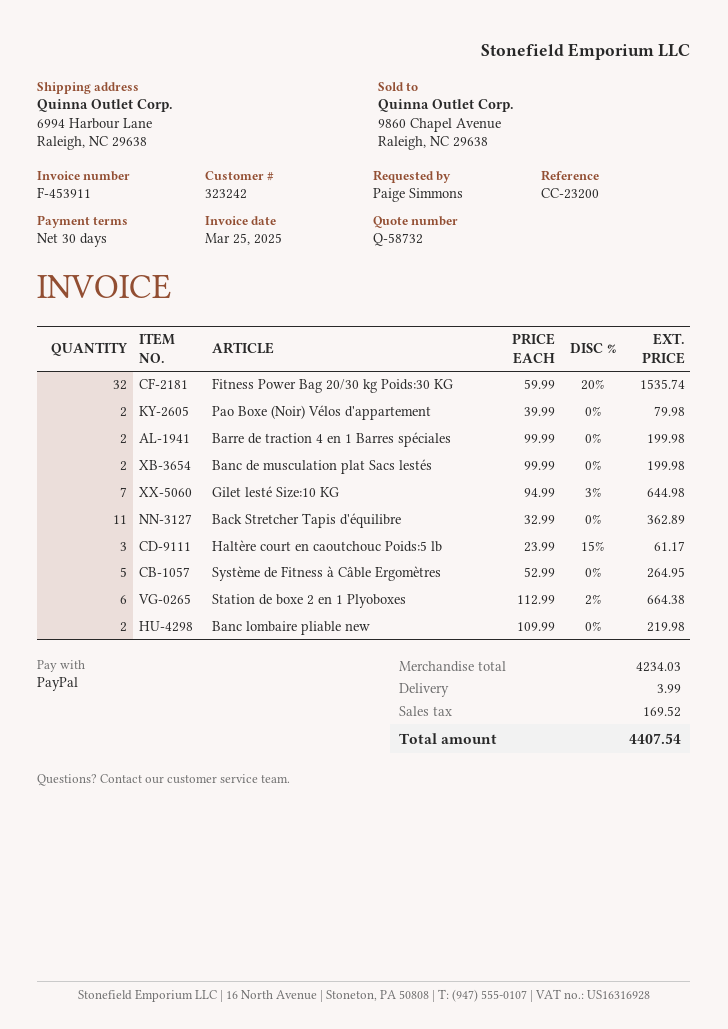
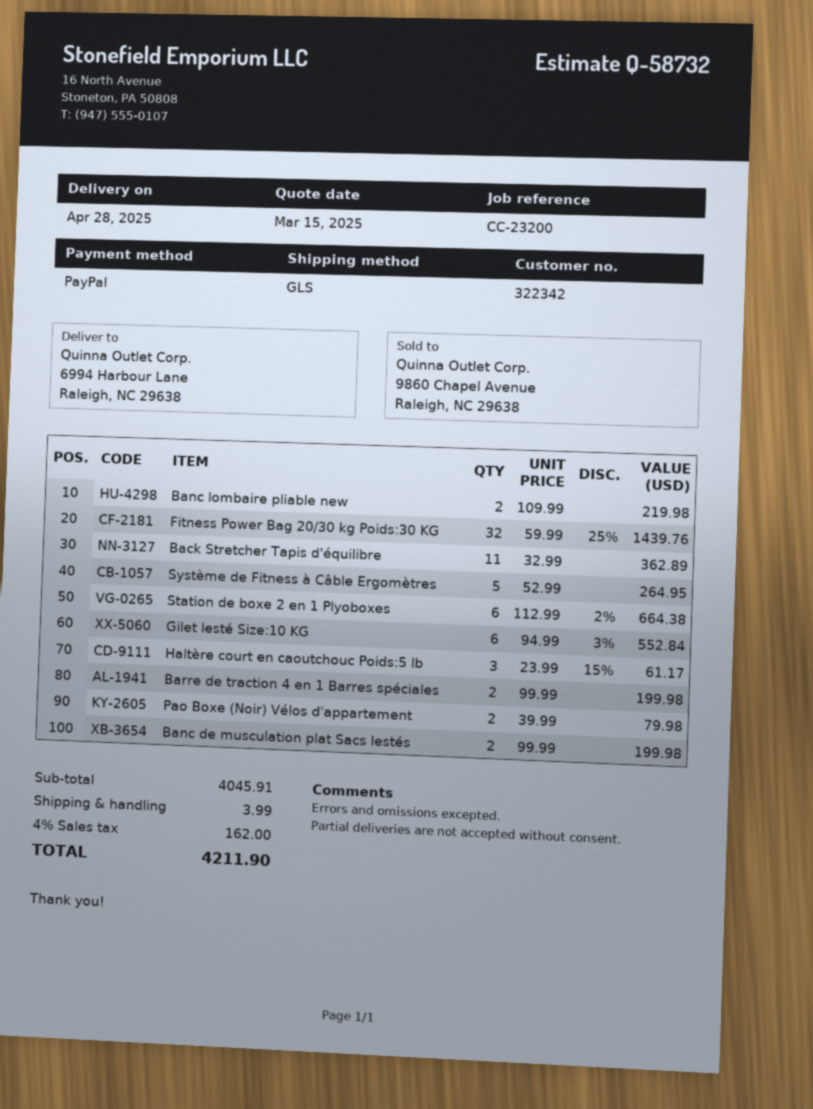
customer number: 323242 -> 322342
Fitness Power Bag 20/30 kg Poids:30 KG: 32 x 59.99 - 20% = 1535.74 -> 32 x 59.99 - 25% = 1439.76
Gilet lesté Size:10 KG: 7 x 94.99 - 3% = 644.98 -> 6 x 94.99 - 3% = 552.84
subtotal: 4234.03 -> 4045.91
tax: 169.52 -> 162.00
total: 4407.54 -> 4211.90

